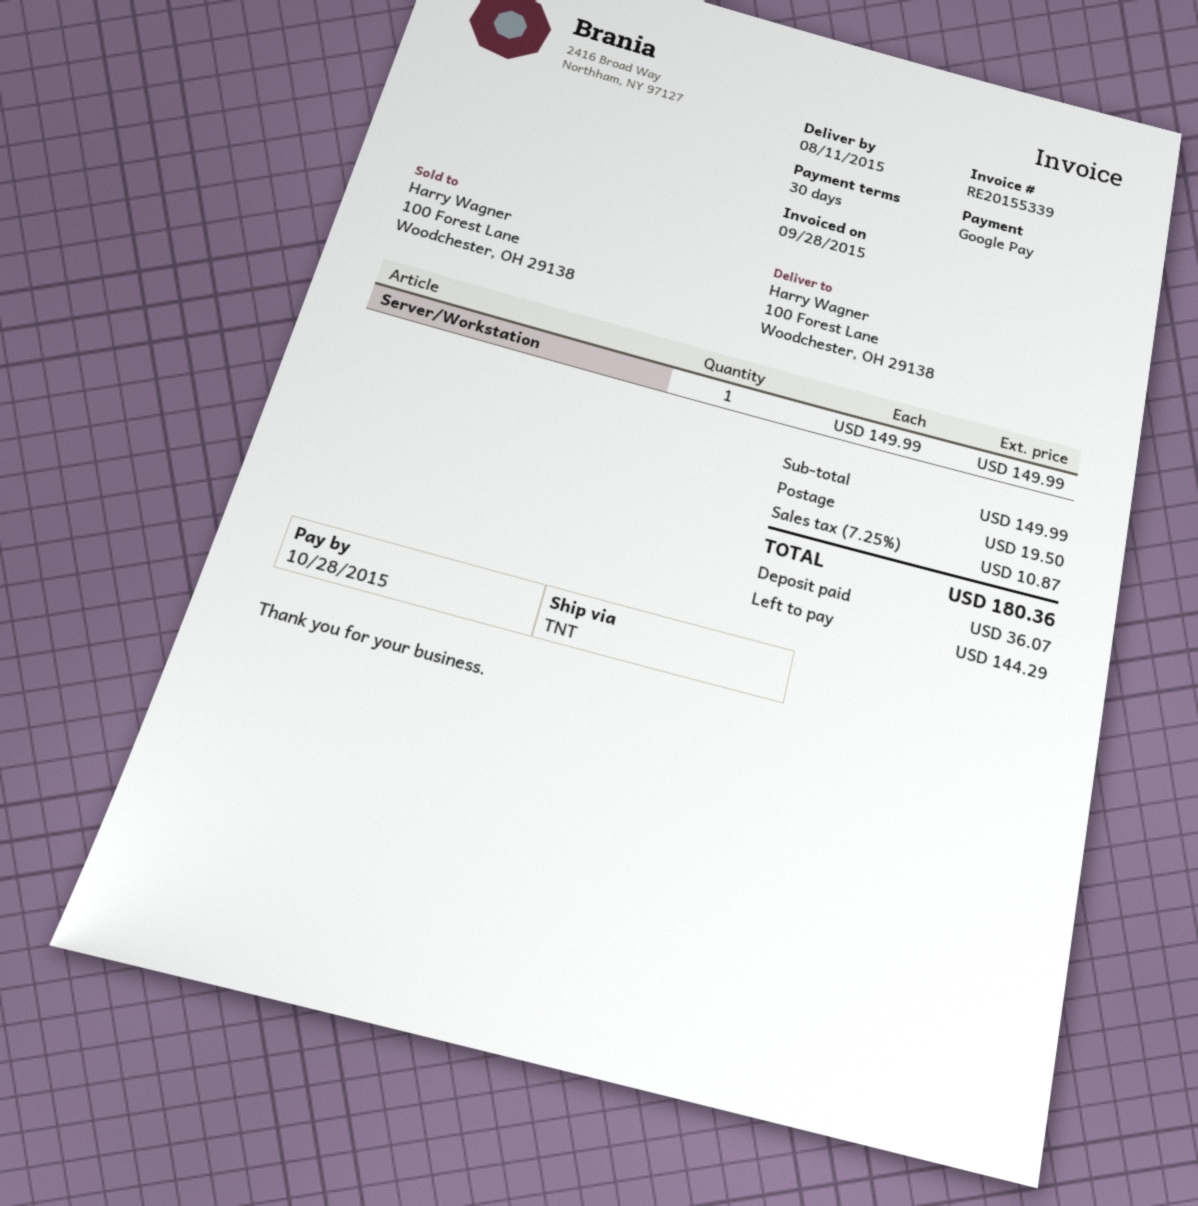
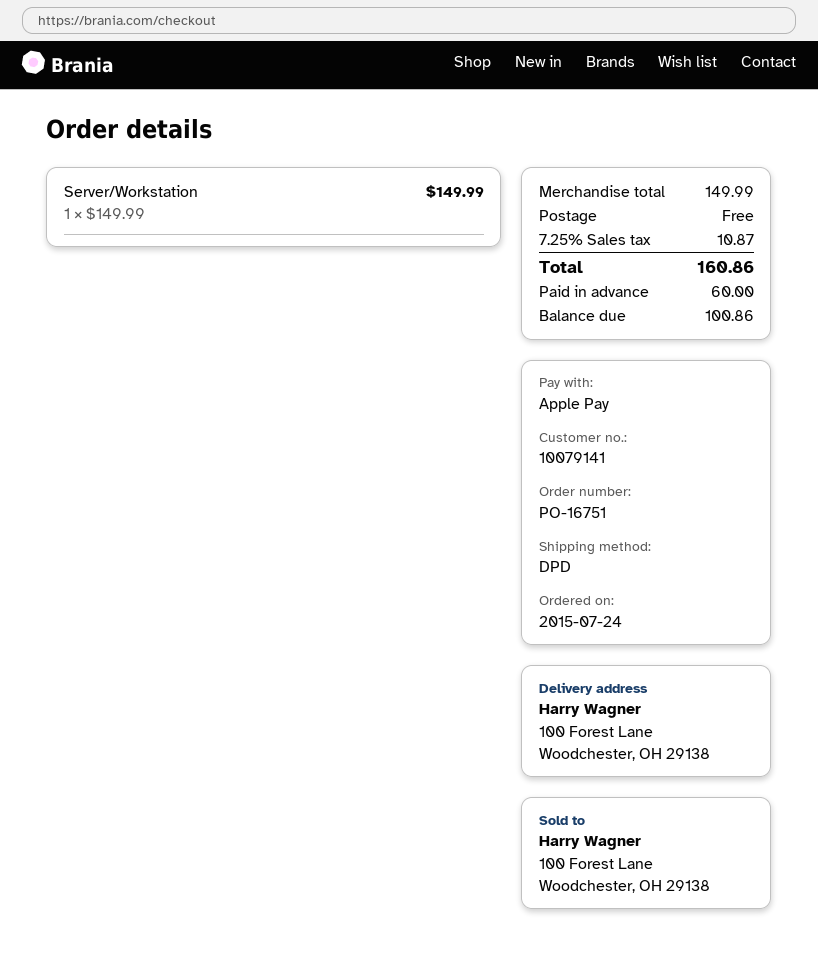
payment method: Google Pay -> Apple Pay
shipping method: TNT -> DPD
shipping: 19.50 -> 0.00
total: 180.36 -> 160.86
deposit: 36.07 -> 60.00
balance: 144.29 -> 100.86

